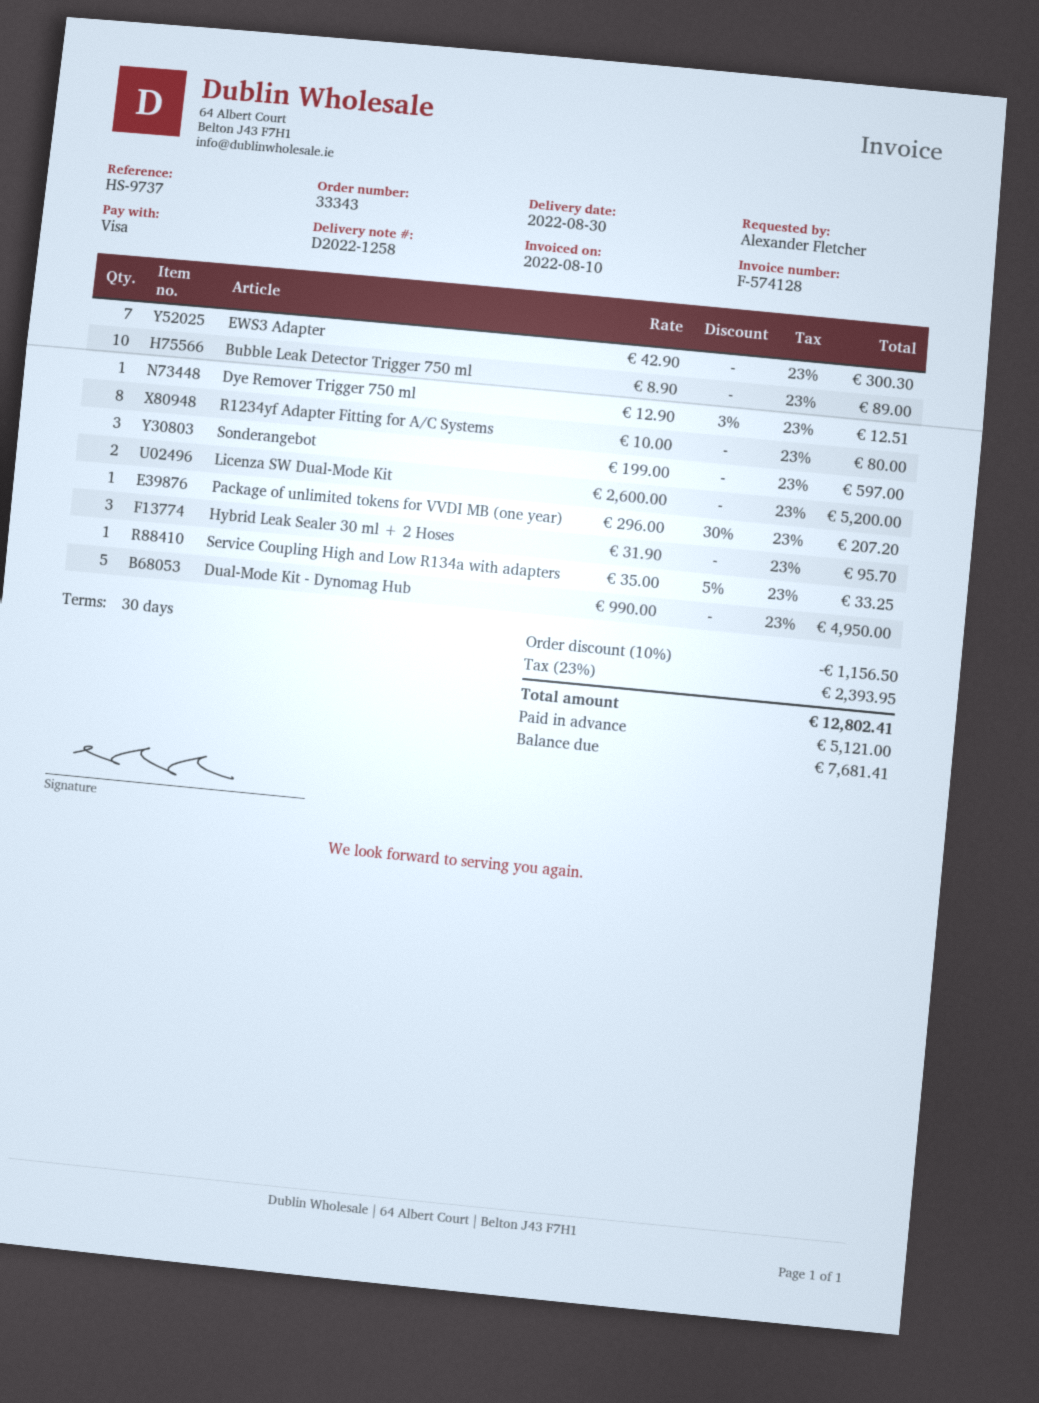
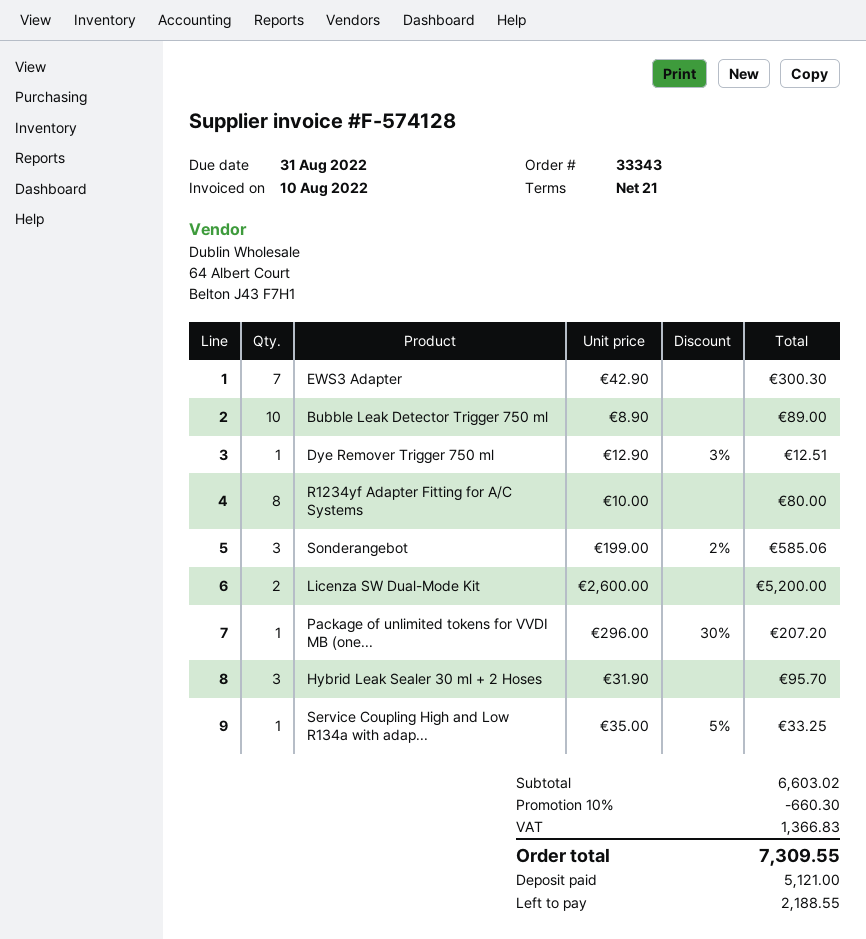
payment terms: 30 days -> 21 days
Sonderangebot: 3 x 199.00 = 597.00 -> 3 x 199.00 - 2% = 585.06
Dual-Mode Kit - Dynomag Hub: 5 x 990.00 = 4950.00 -> none
discount: 10% = 1156.50 -> 10% = 660.30
tax: 2393.95 -> 1366.83
total: 12802.41 -> 7309.55
balance: 7681.41 -> 2188.55

